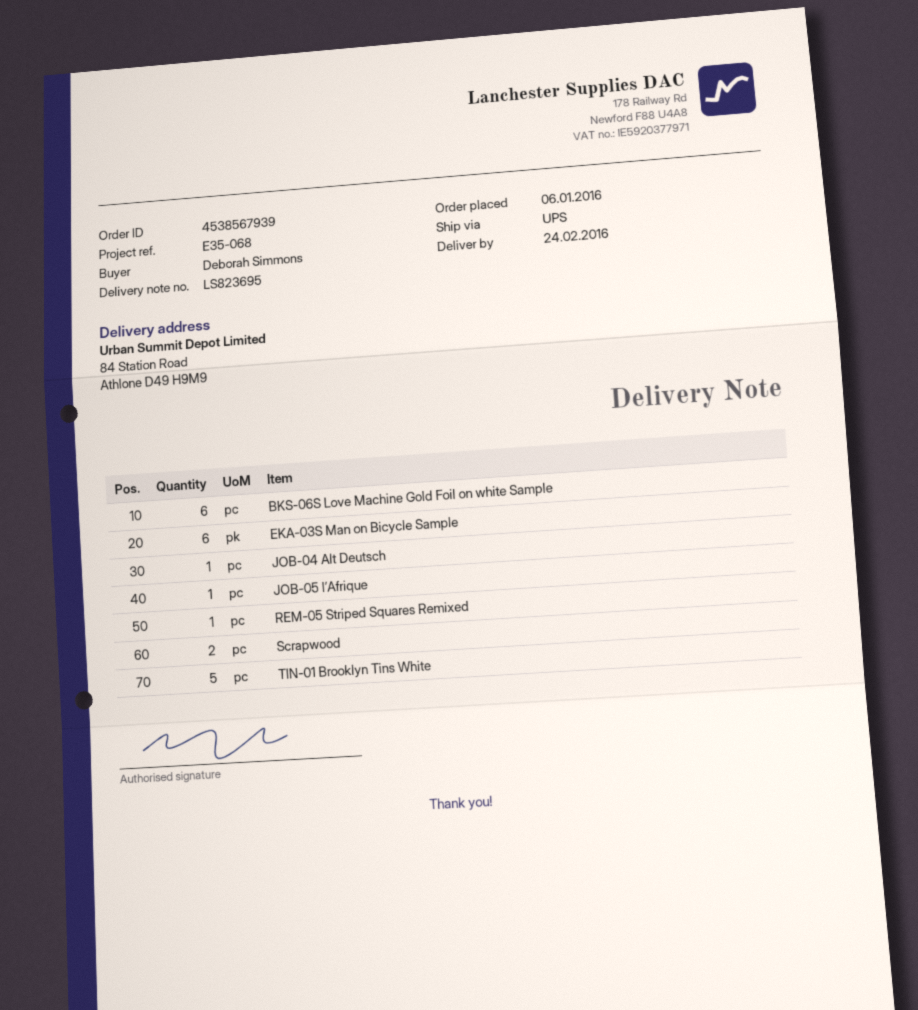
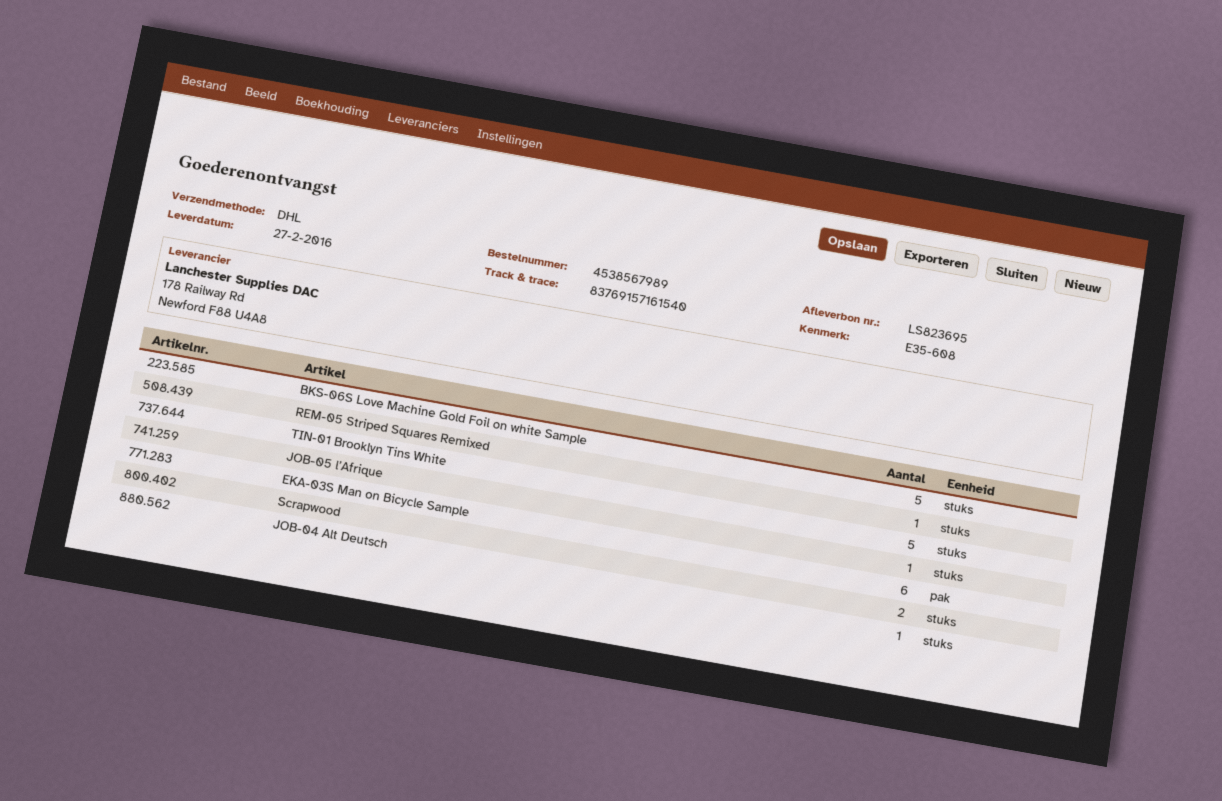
order number: 4538567939 -> 4538567989
delivery date: 2016-02-24 -> 2016-02-27
reference: E35-068 -> E35-608
shipping method: UPS -> DHL
BKS-06S Love Machine Gold Foil on white Sample: 6 -> 5

